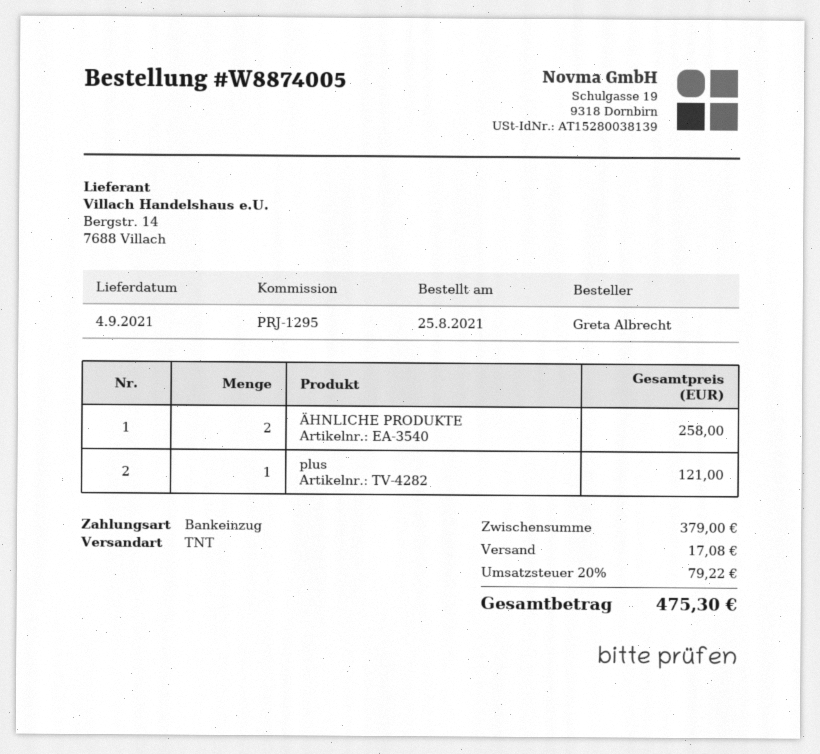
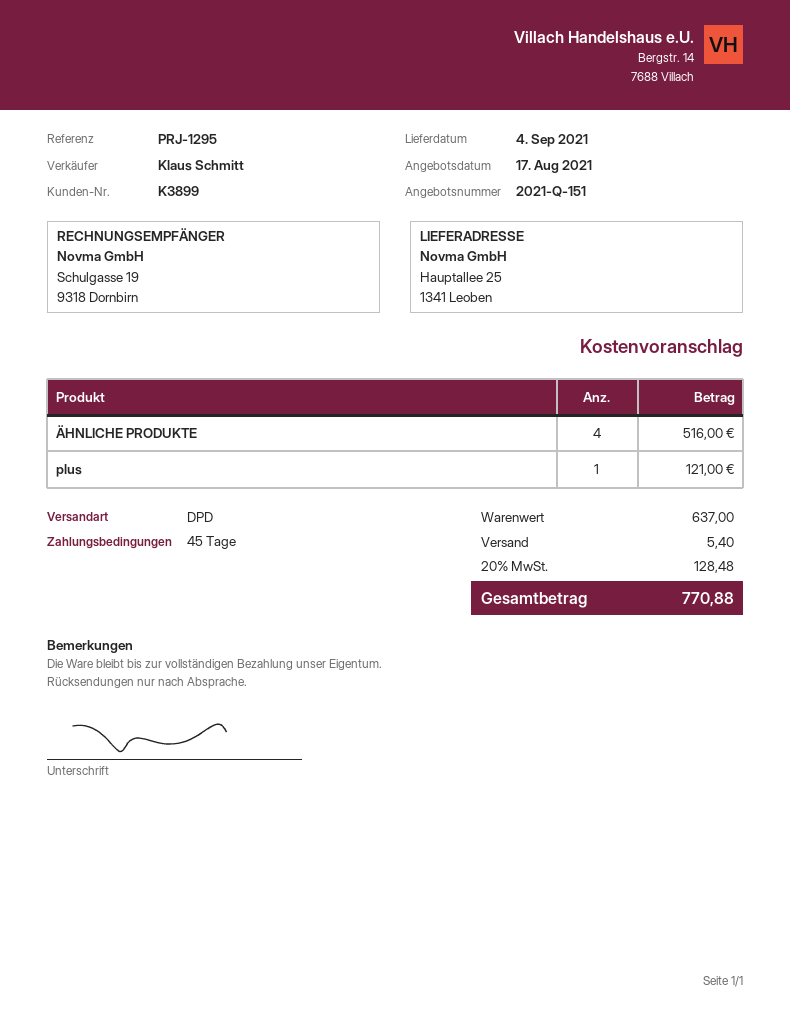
shipping method: TNT -> DPD
ÄHNLICHE PRODUKTE: 2 for 258.00 -> 4 for 516.00
subtotal: 379.00 -> 637.00
shipping: 17.08 -> 5.40
tax: 20% = 79.22 -> 20% = 128.48
total: 475.30 -> 770.88

